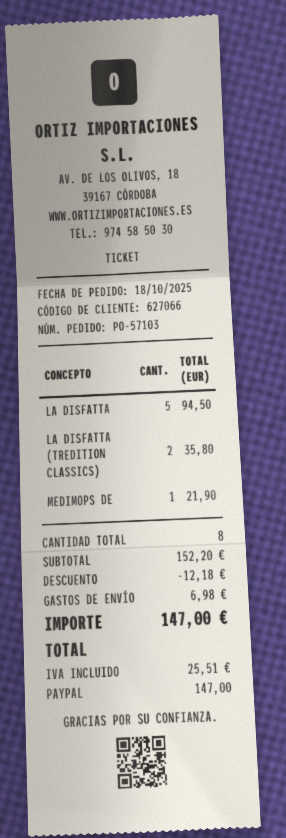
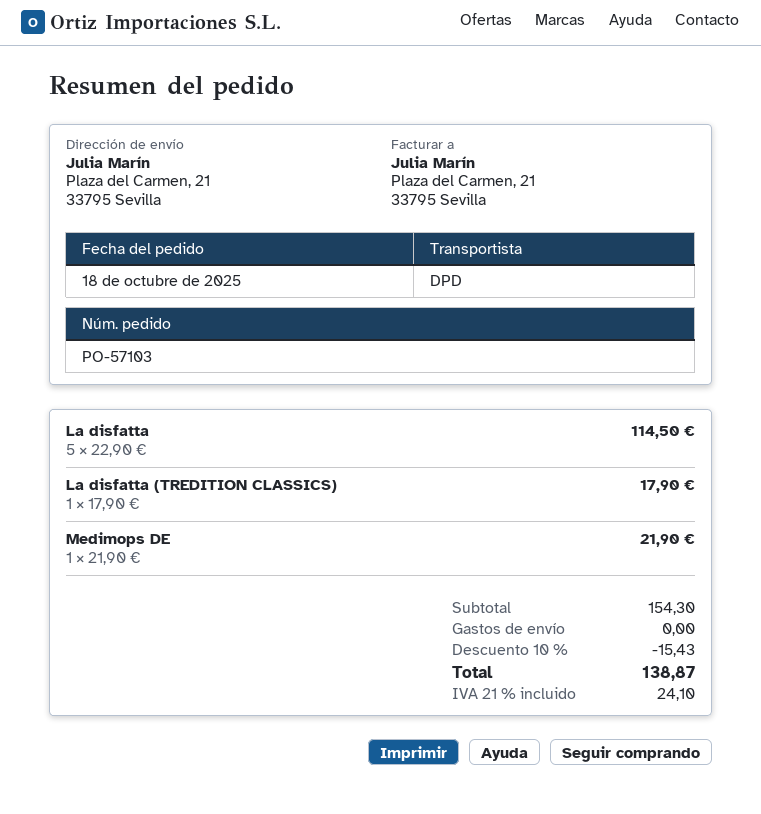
LA DISFATTA: 5 for 94.50 -> 5 for 114.50
LA DISFATTA (TREDITION CLASSICS): 2 for 35.80 -> 1 for 17.90
subtotal: 152.20 -> 154.30
discount: 12.18 -> 15.43
shipping: 6.98 -> 0.00
tax: 25.51 -> 24.10
total: 147.00 -> 138.87

